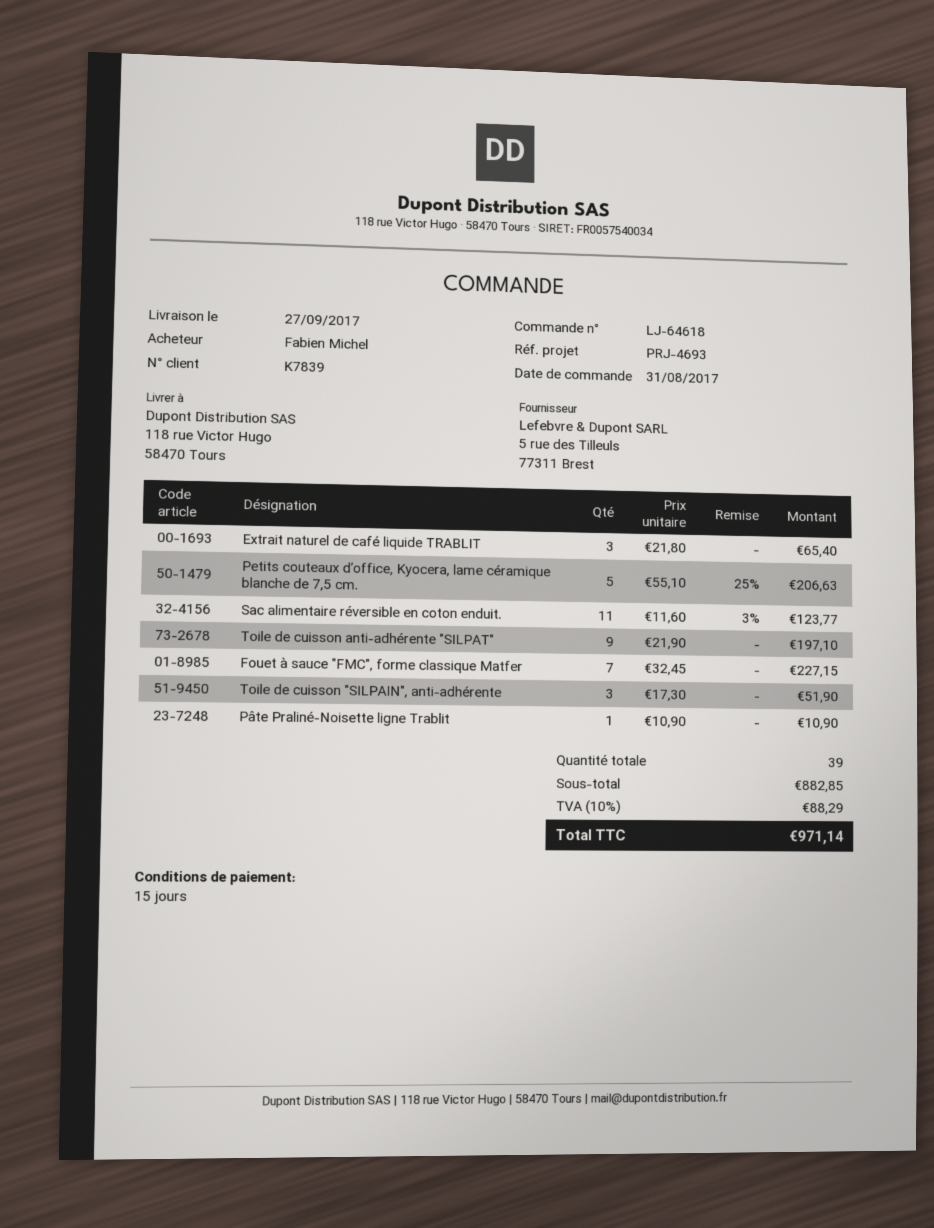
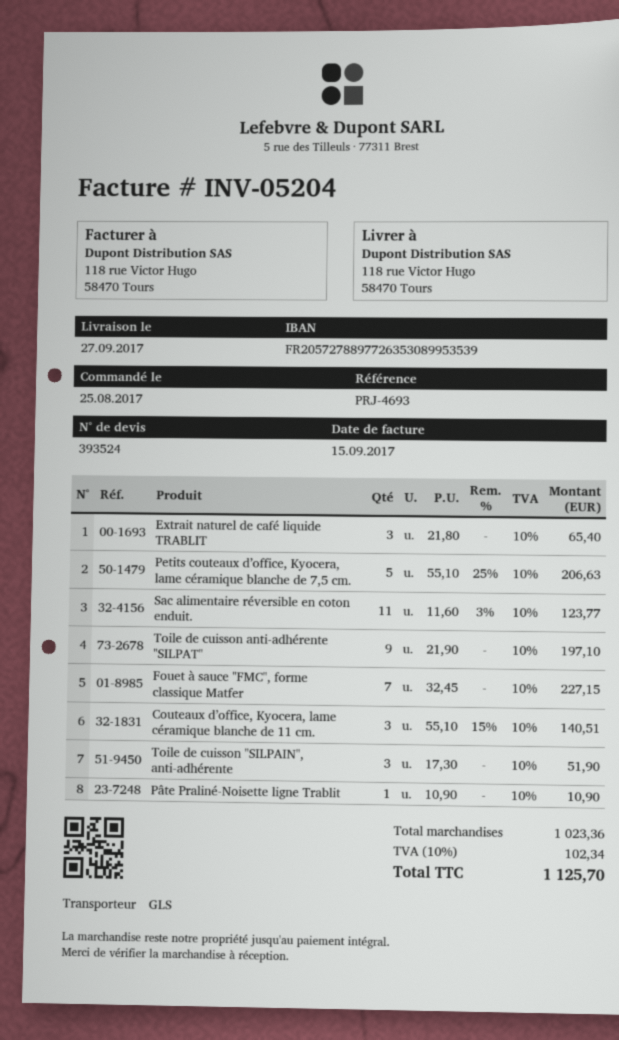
order date: 2017-08-31 -> 2017-08-25
Couteaux d’office, Kyocera, lame céramique blanche de 11 cm.: none -> 3 x 55.10 - 15% = 140.51
subtotal: 882.85 -> 1023.36
tax: 10% = 88.29 -> 10% = 102.34
total: 971.14 -> 1125.70

